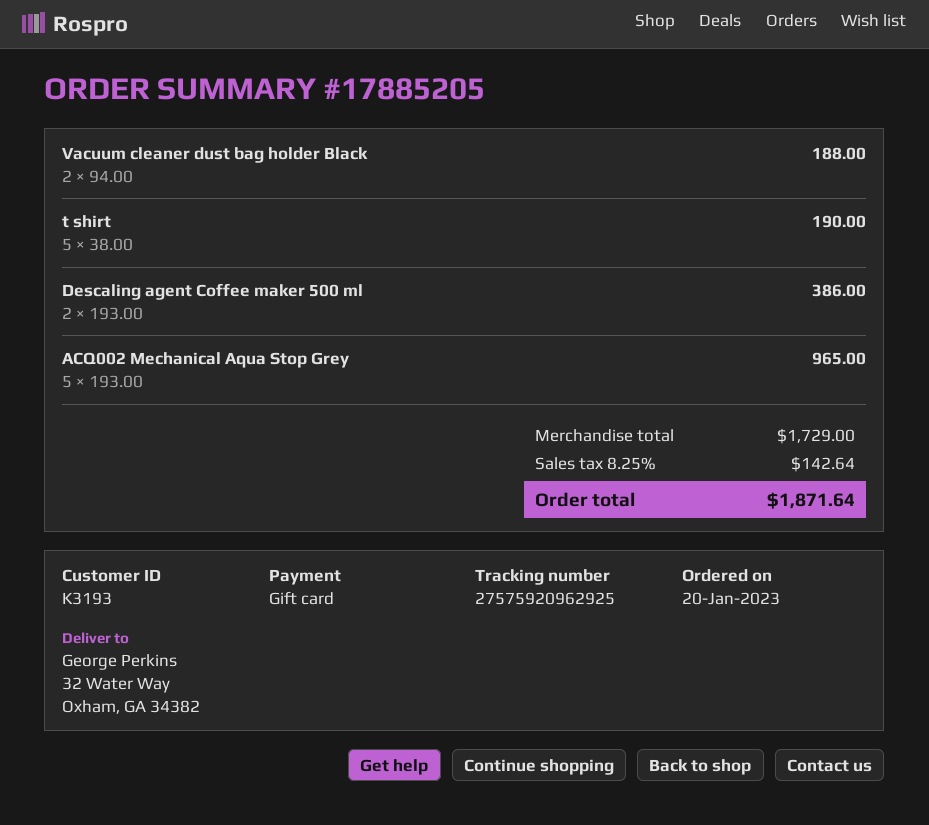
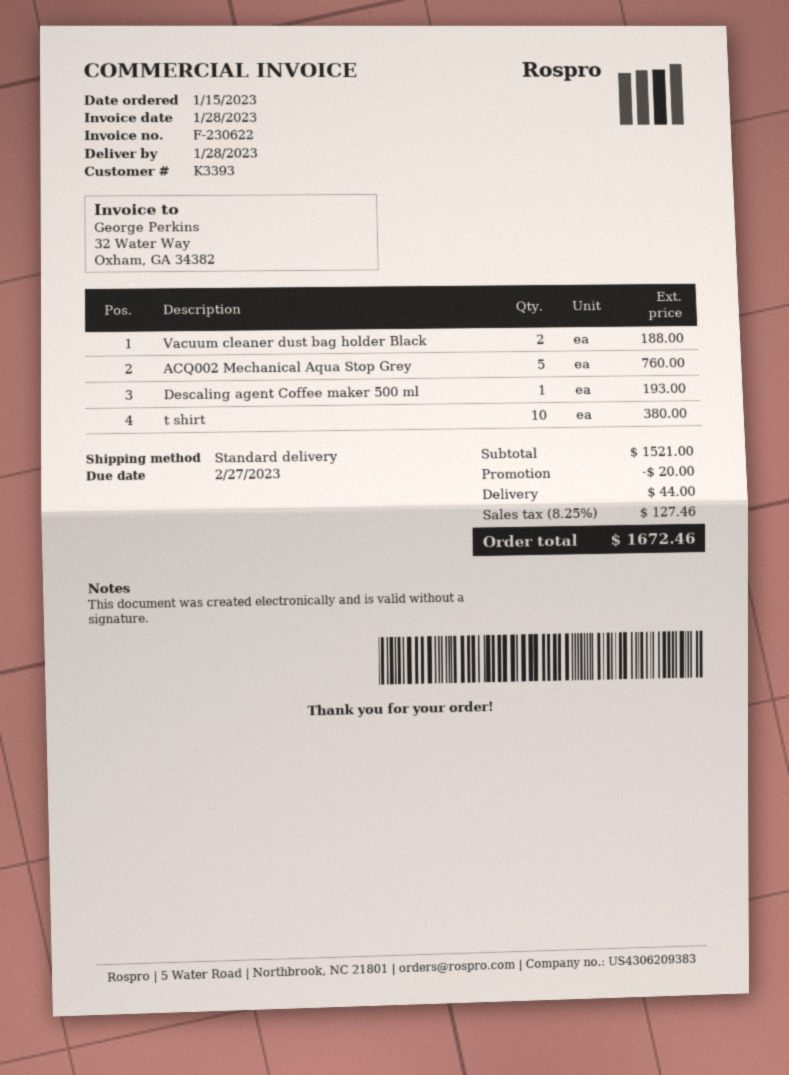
order date: 2023-01-20 -> 2023-01-15
customer number: K3193 -> K3393
t shirt: 5 for 190.00 -> 10 for 380.00
Descaling agent Coffee maker 500 ml: 2 for 386.00 -> 1 for 193.00
ACQ002 Mechanical Aqua Stop Grey: 5 for 965.00 -> 5 for 760.00
subtotal: 1729.00 -> 1521.00
discount: none -> 20.00
shipping: none -> 44.00
tax: 8.25% = 142.64 -> 8.25% = 127.46
total: 1871.64 -> 1672.46

